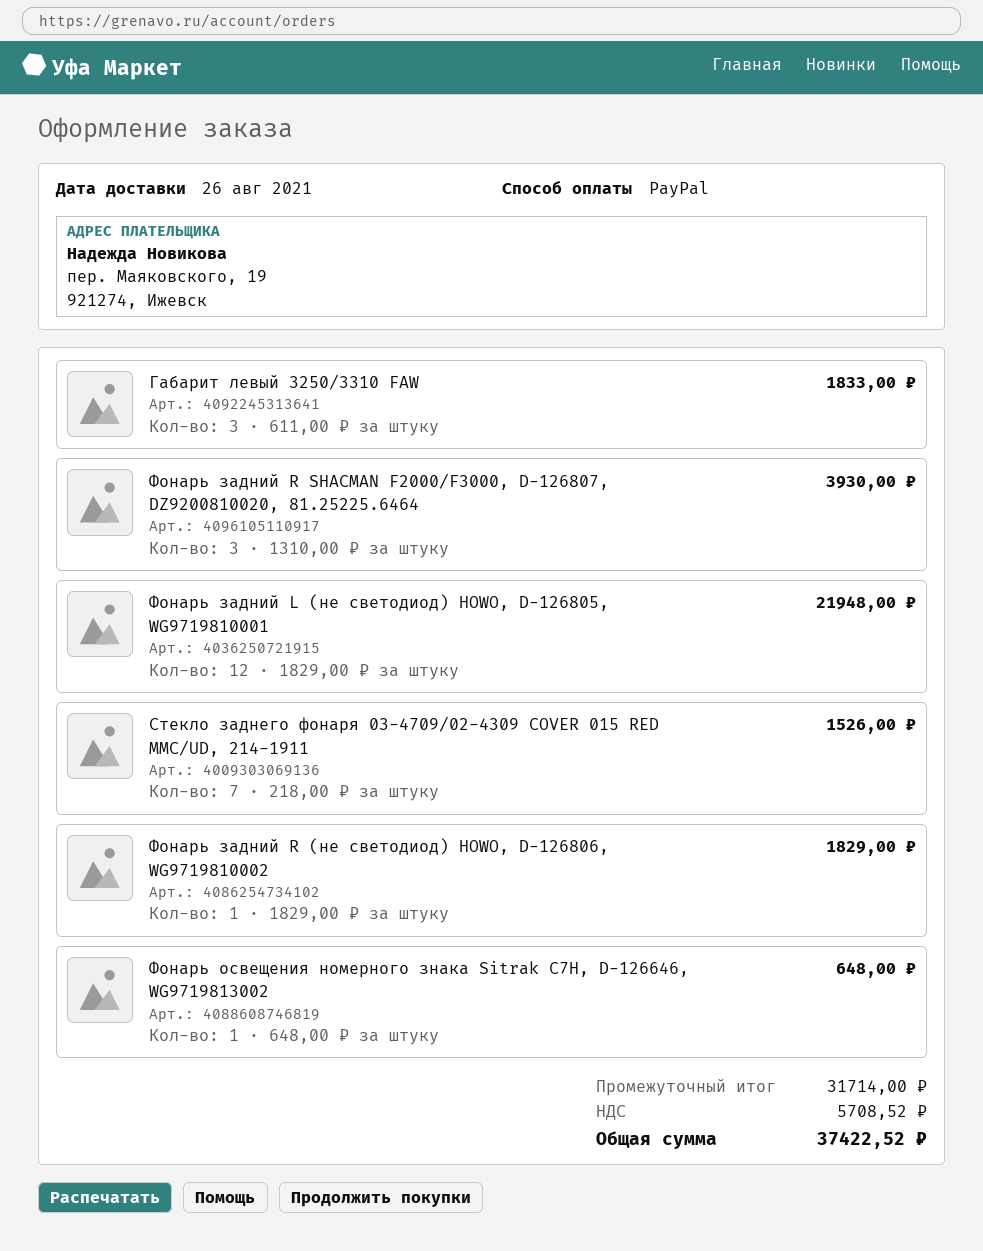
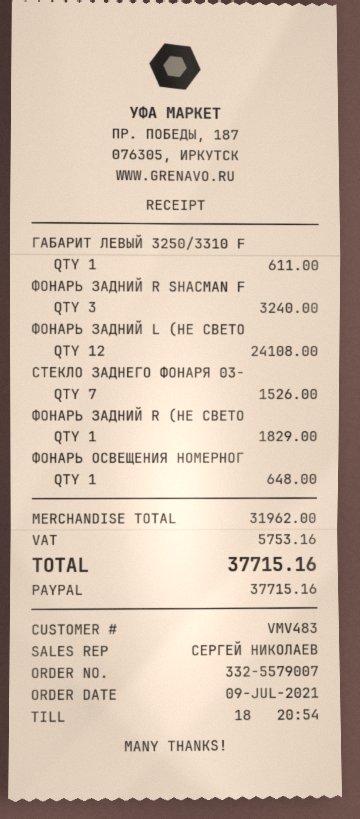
Габарит левый 3250/3310 FAW: 3 for 1833.00 -> 1 for 611.00
Фонарь задний R SHACMAN F2000/F3000, D-126807, DZ9200810020, 81.25225.6464: 3 for 3930.00 -> 3 for 3240.00
Фонарь задний L (не светодиод) HOWO, D-126805, WG9719810001: 12 for 21948.00 -> 12 for 24108.00
subtotal: 31714.00 -> 31962.00
tax: 5708.52 -> 5753.16
total: 37422.52 -> 37715.16

